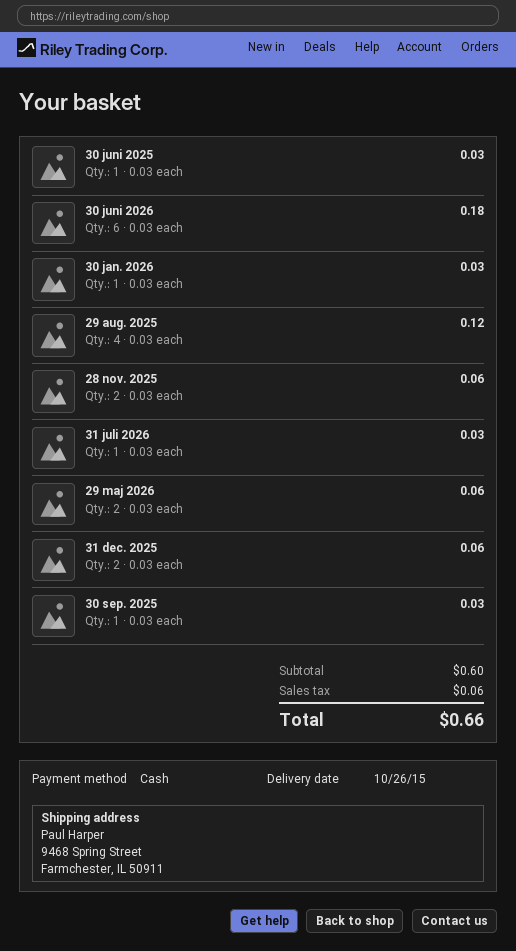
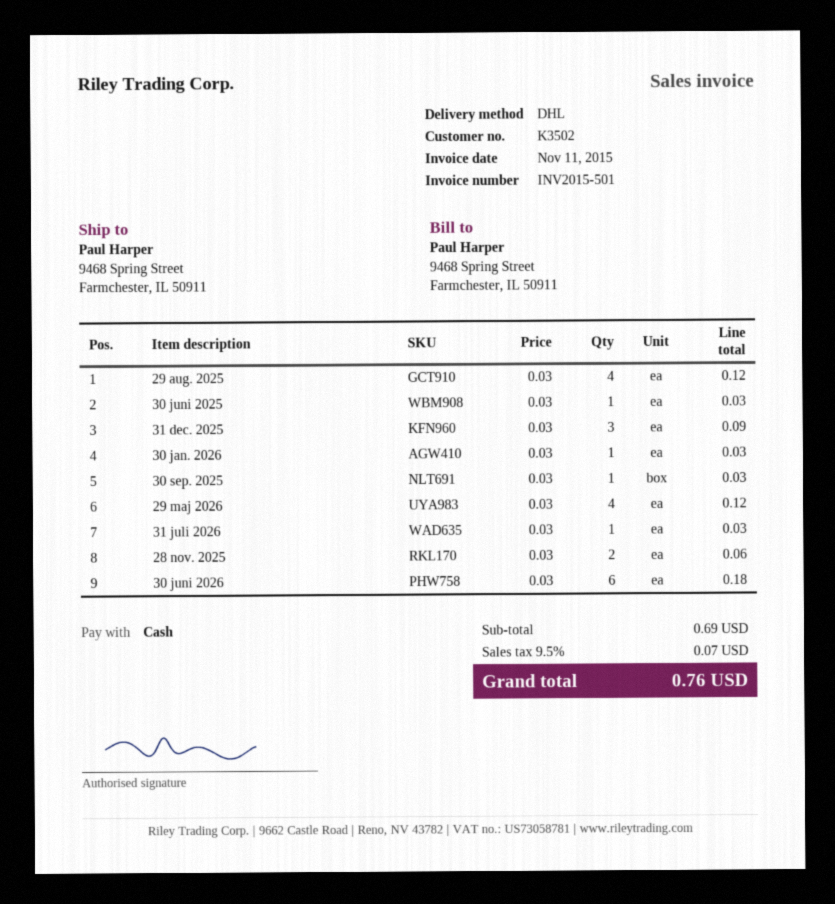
29 maj 2026: 2 x 0.03 = 0.06 -> 4 x 0.03 = 0.12
31 dec. 2025: 2 x 0.03 = 0.06 -> 3 x 0.03 = 0.09
subtotal: 0.60 -> 0.69
tax: 0.06 -> 0.07
total: 0.66 -> 0.76

